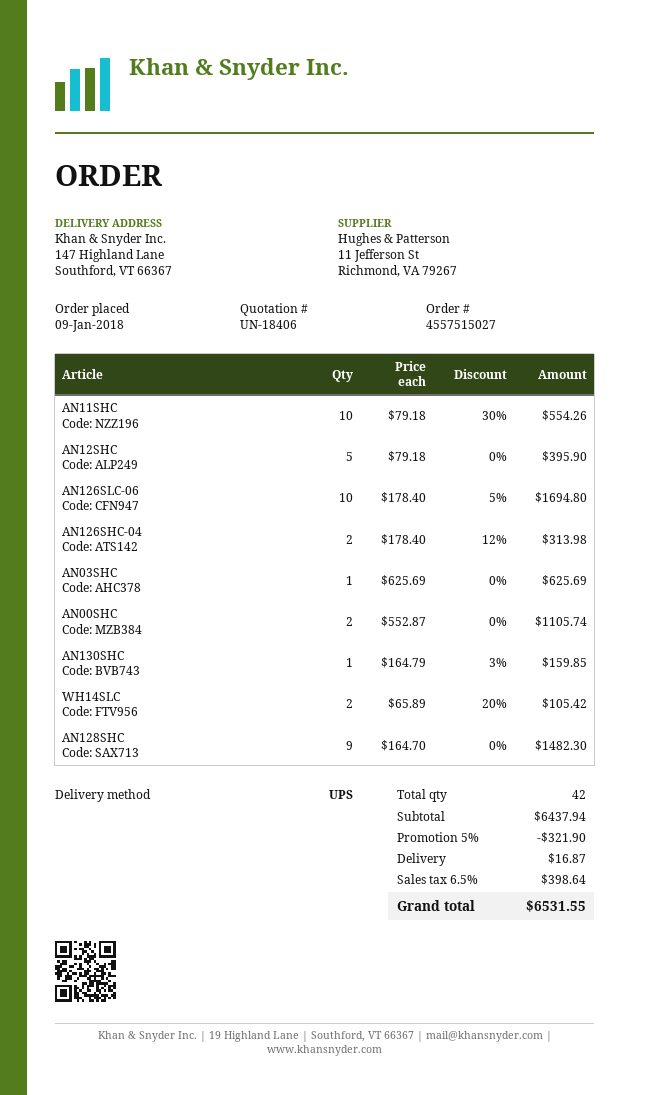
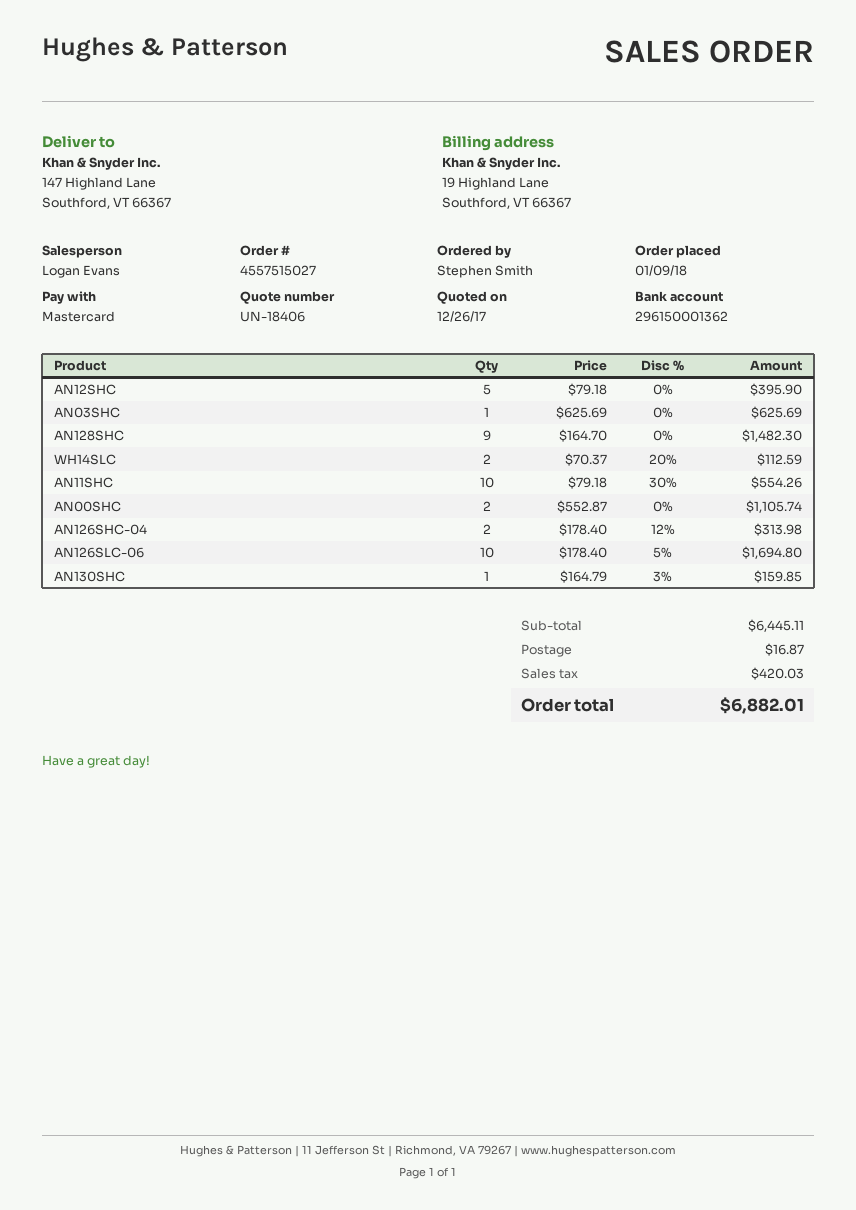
WH14SLC: 2 x 65.89 - 20% = 105.42 -> 2 x 70.37 - 20% = 112.59
subtotal: 6437.94 -> 6445.11
discount: 5% = 321.90 -> none
tax: 398.64 -> 420.03
total: 6531.55 -> 6882.01

